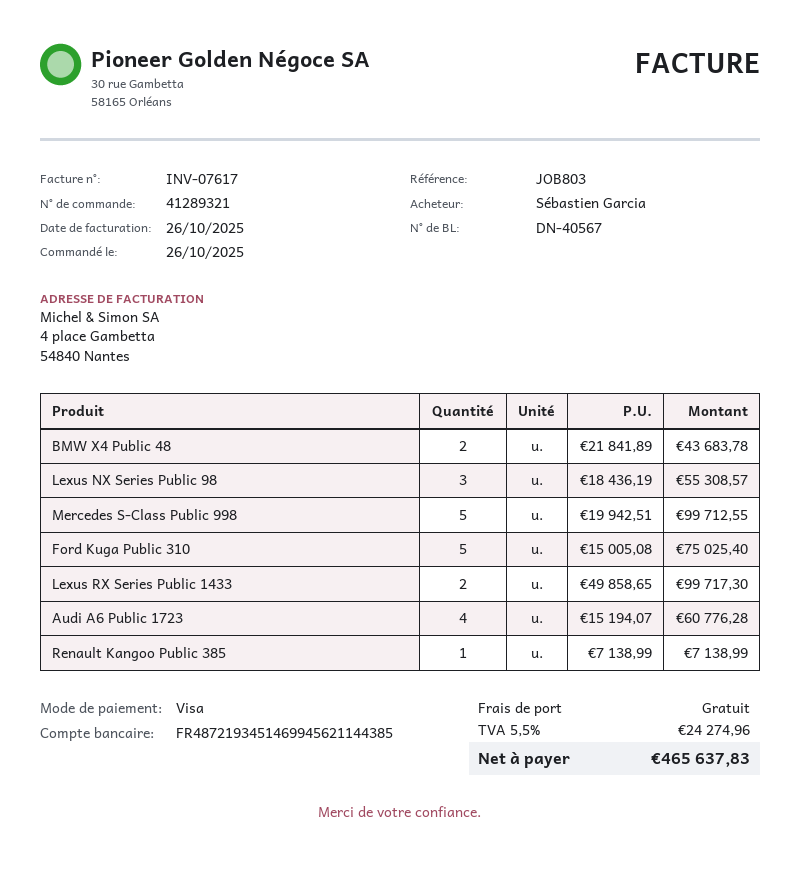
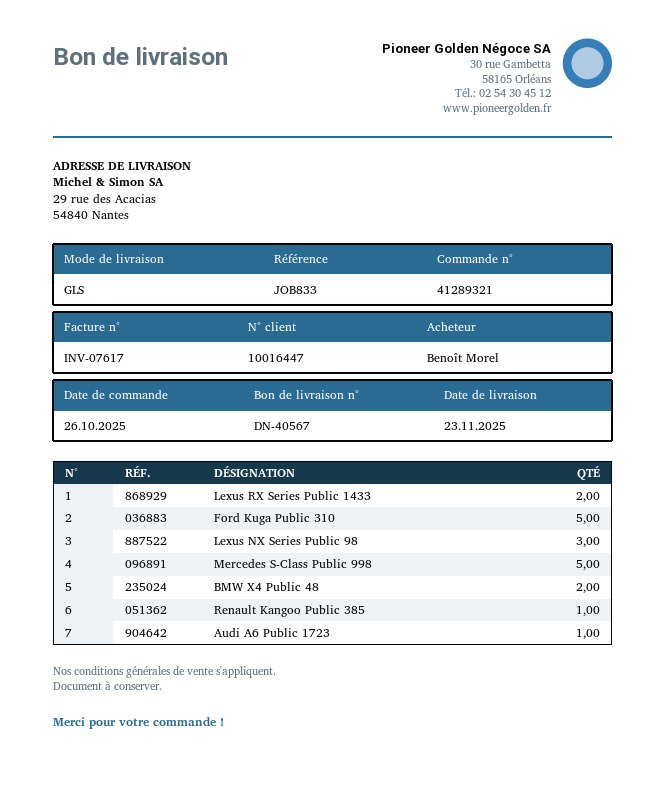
reference: JOB803 -> JOB833
ordered by: Sébastien Garcia -> Benoît Morel
Audi A6 Public 1723: 4 -> 1

